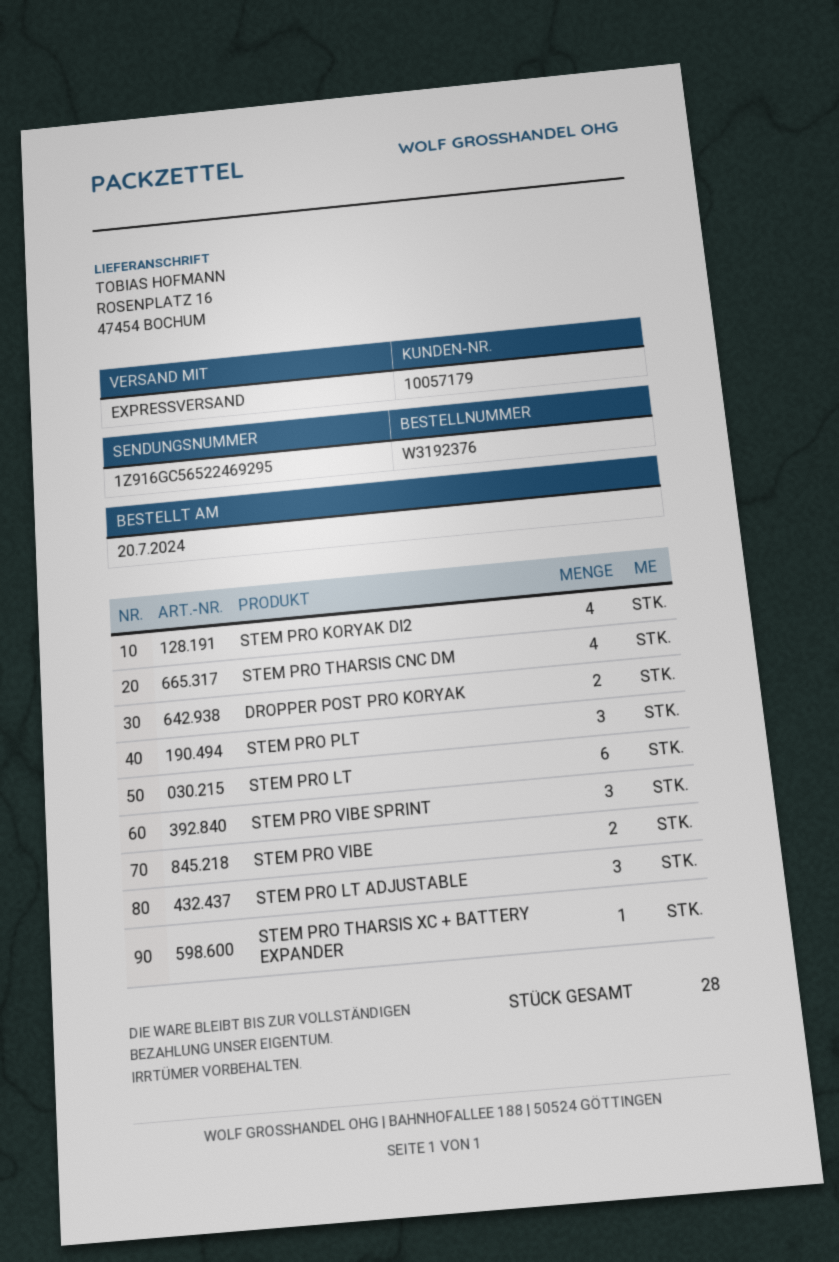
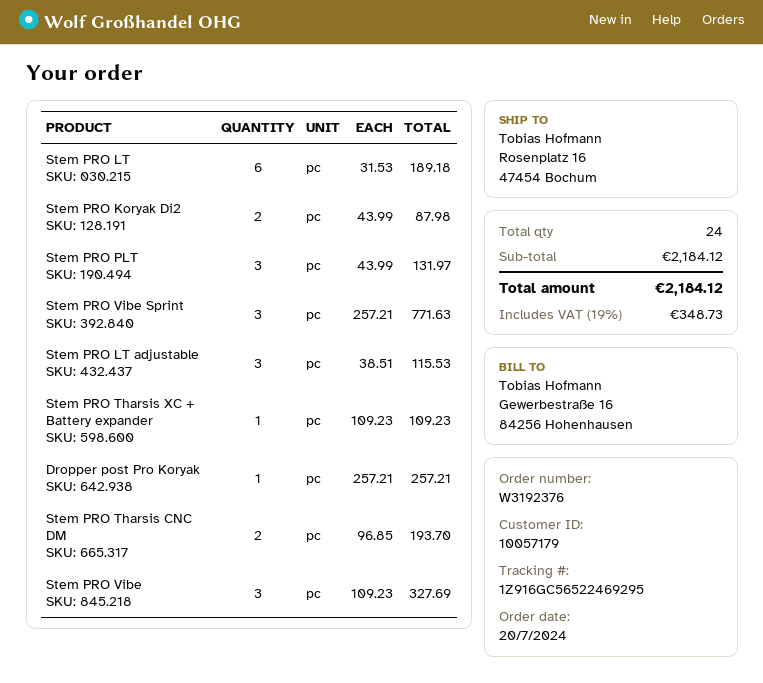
STEM PRO KORYAK DI2: 4 -> 2
STEM PRO THARSIS CNC DM: 4 -> 2
DROPPER POST PRO KORYAK: 2 -> 1
STEM PRO VIBE: 2 -> 3
total quantity: 28 -> 24

